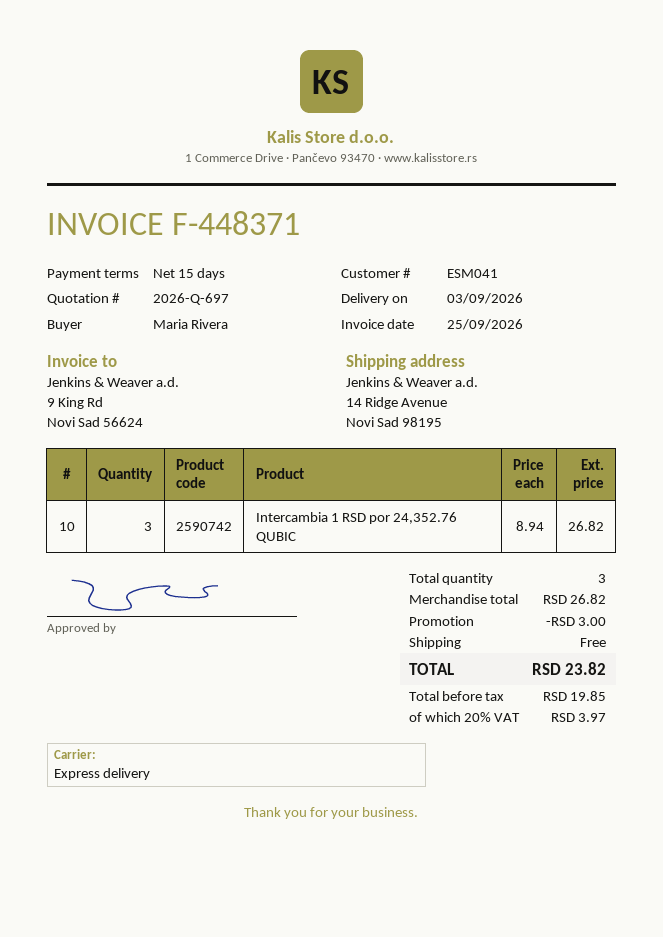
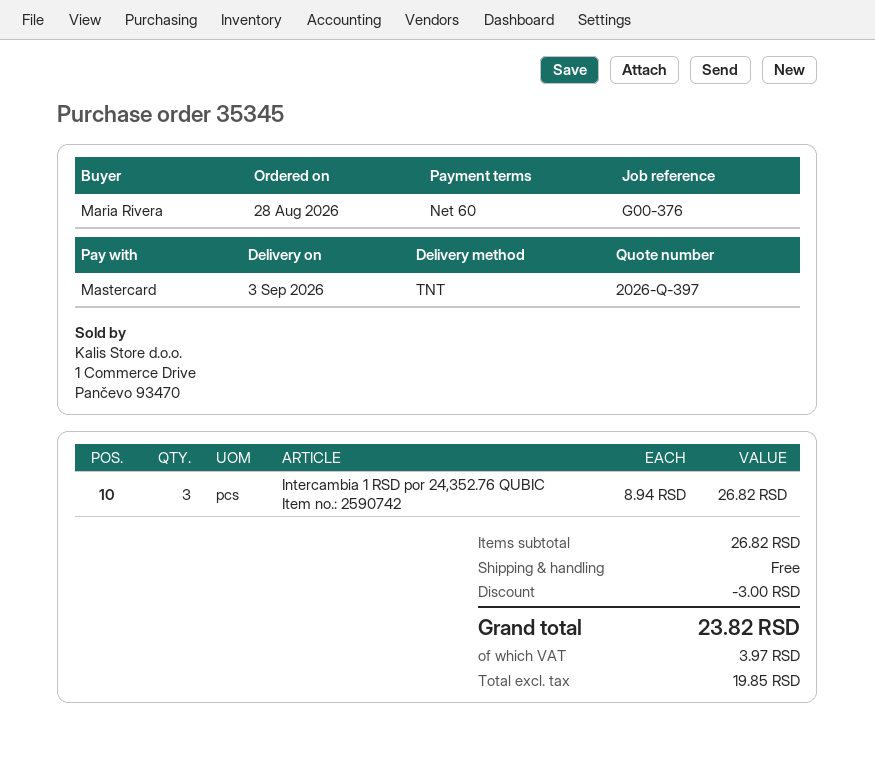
quote number: 2026-Q-697 -> 2026-Q-397
payment terms: 15 days -> 60 days
shipping method: express -> TNT

